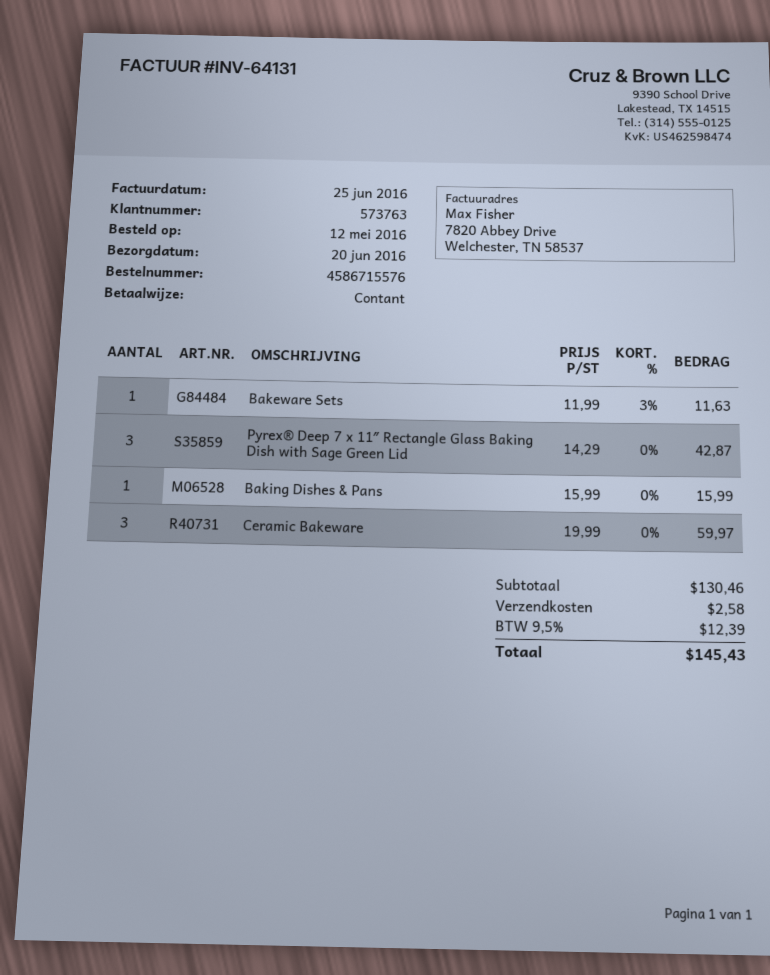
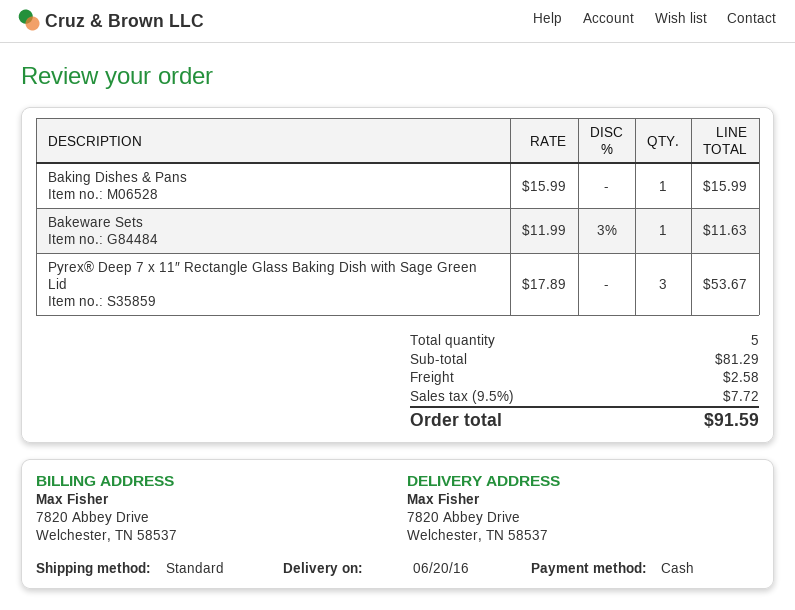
Pyrex® Deep 7 x 11″ Rectangle Glass Baking Dish with Sage Green Lid: 3 x 14.29 = 42.87 -> 3 x 17.89 = 53.67
Ceramic Bakeware: 3 x 19.99 = 59.97 -> none
subtotal: 130.46 -> 81.29
tax: 9.5% = 12.39 -> 9.5% = 7.72
total: 145.43 -> 91.59

